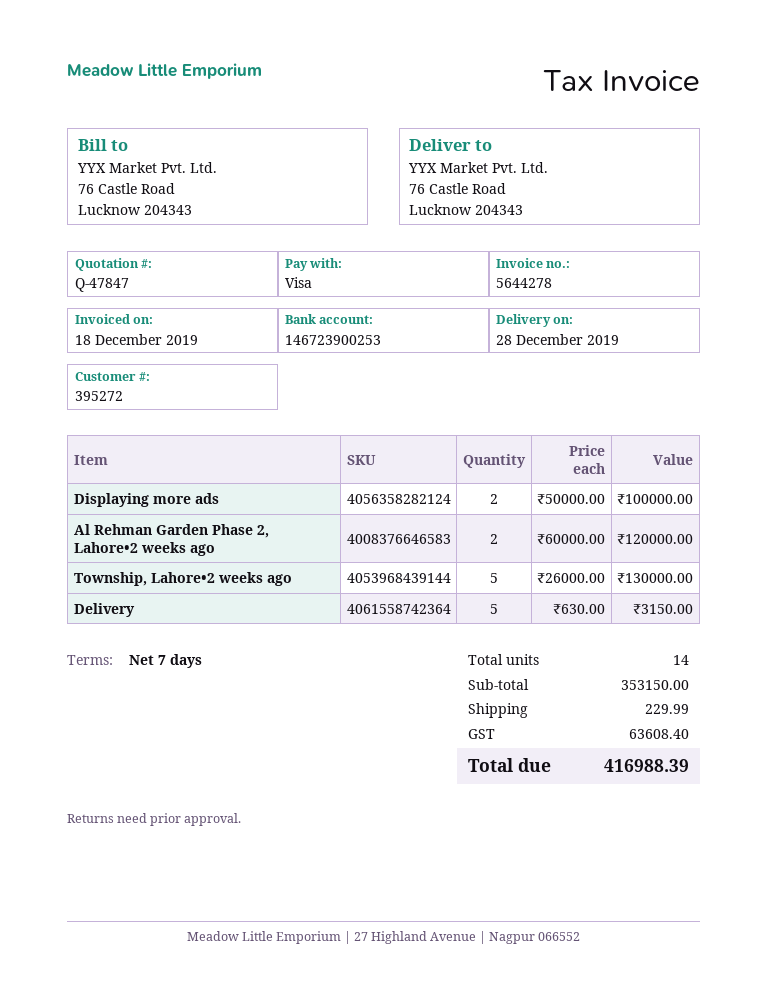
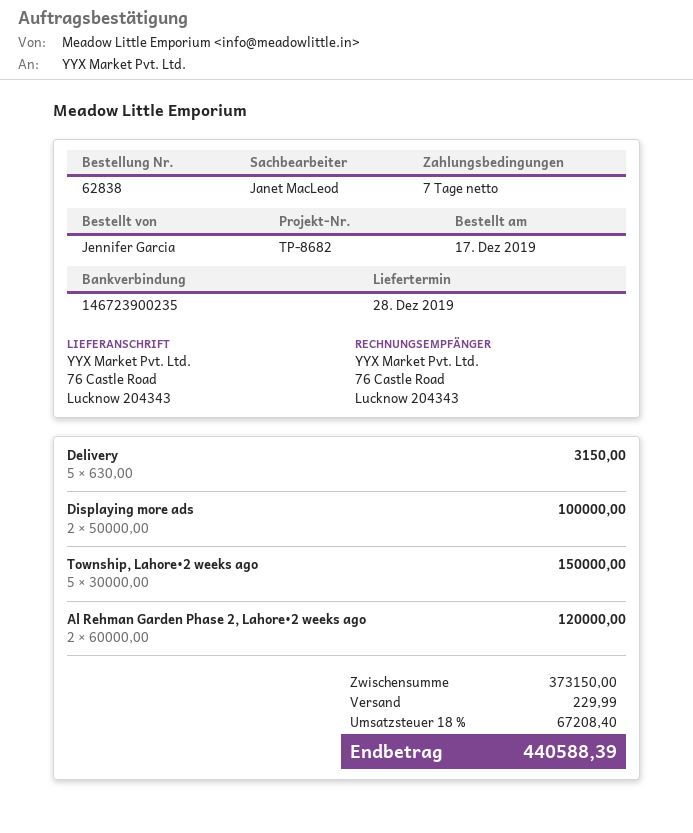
bank account: 146723900253 -> 146723900235
Township, Lahore•2 weeks ago: 5 x 26000.00 = 130000.00 -> 5 x 30000.00 = 150000.00
subtotal: 353150.00 -> 373150.00
tax: 63608.40 -> 67208.40
total: 416988.39 -> 440588.39

